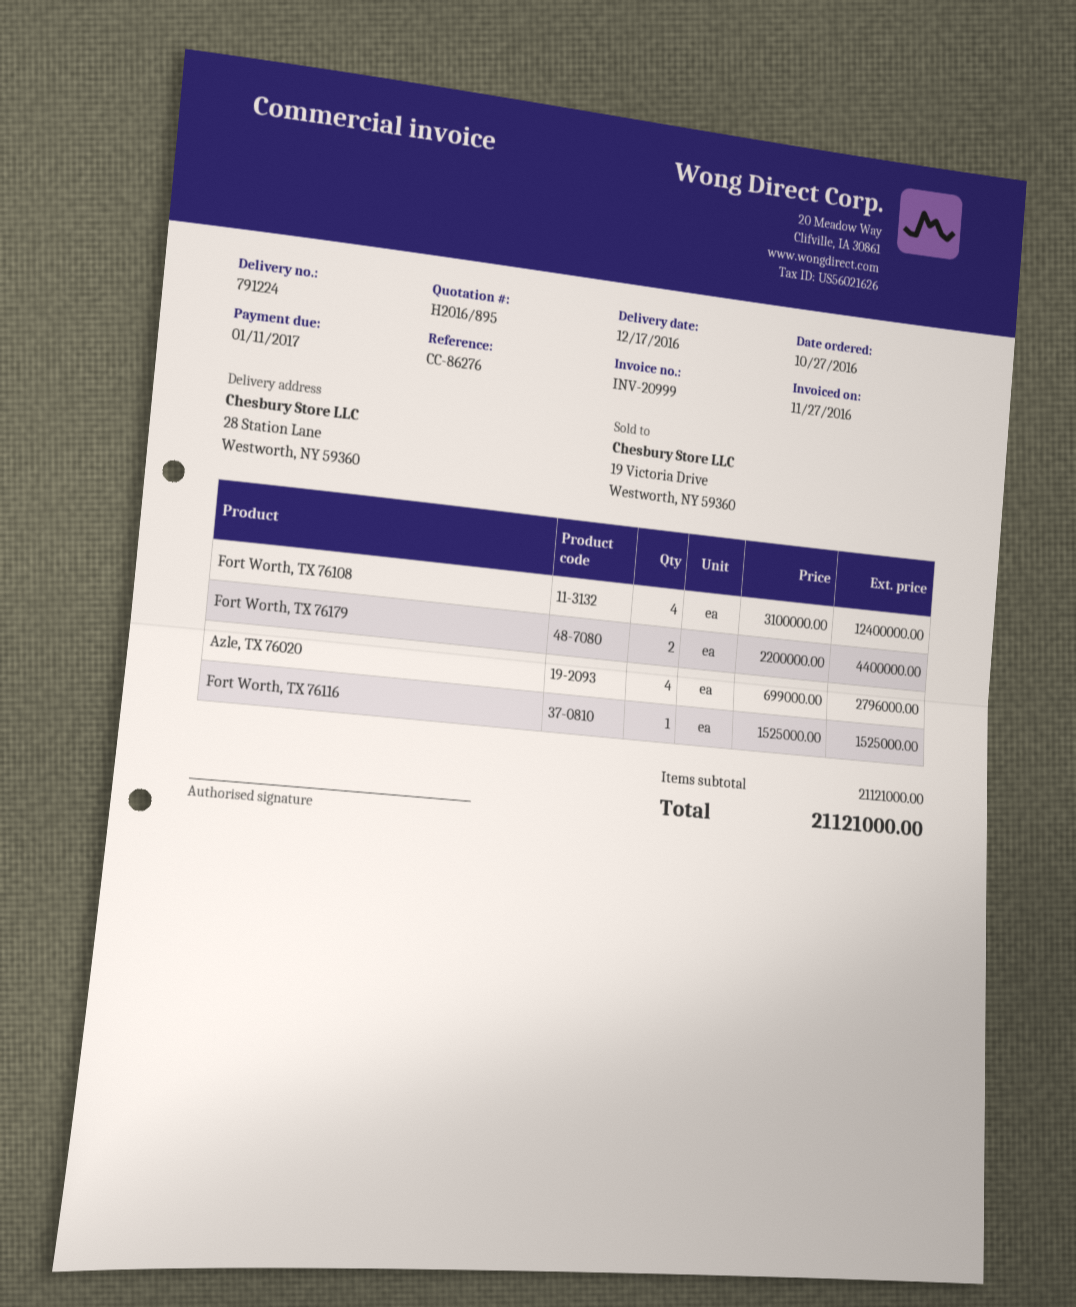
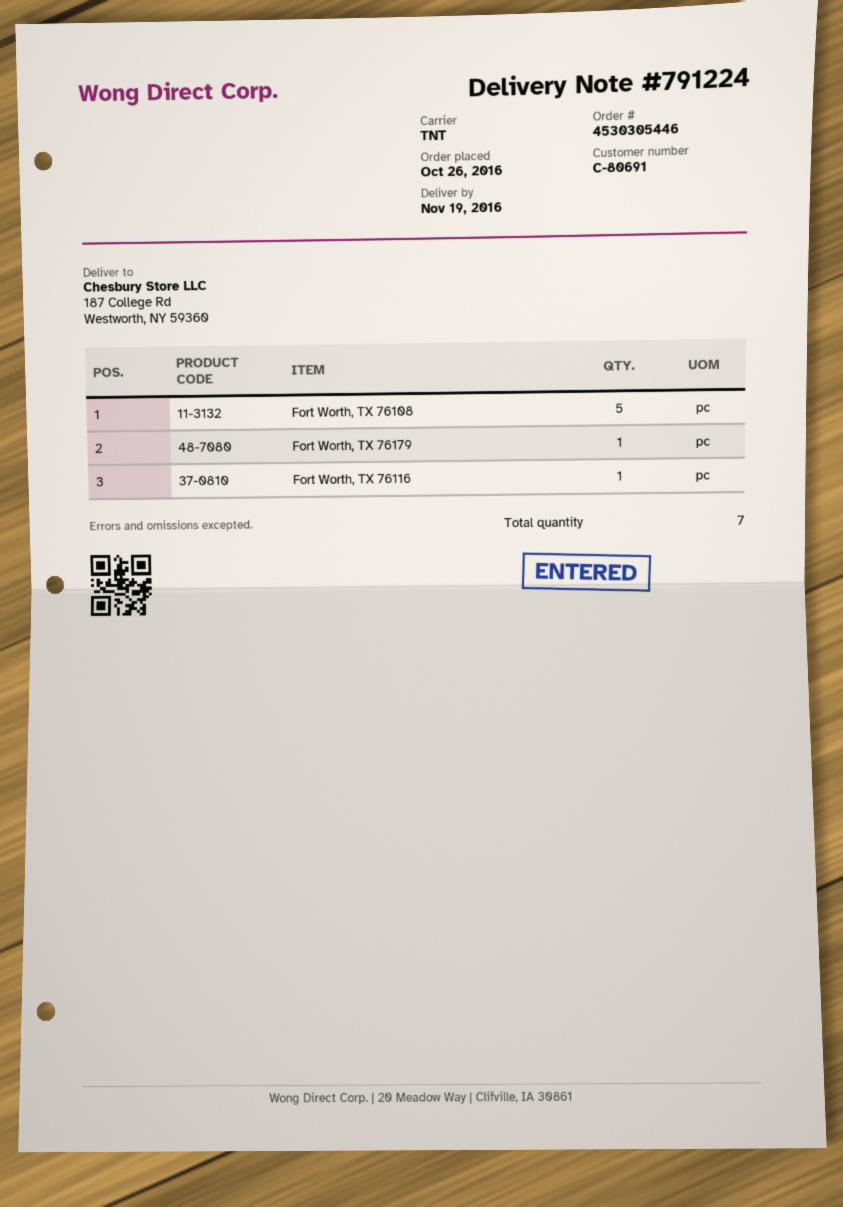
order date: 2016-10-27 -> 2016-10-26
delivery date: 2016-12-17 -> 2016-11-19
ship to: 28 Station Lane, Westworth, NY 59360 -> 187 College Rd, Westworth, NY 59360
Fort Worth, TX 76108: 4 -> 5
Fort Worth, TX 76179: 2 -> 1
Azle, TX 76020: 4 -> none

